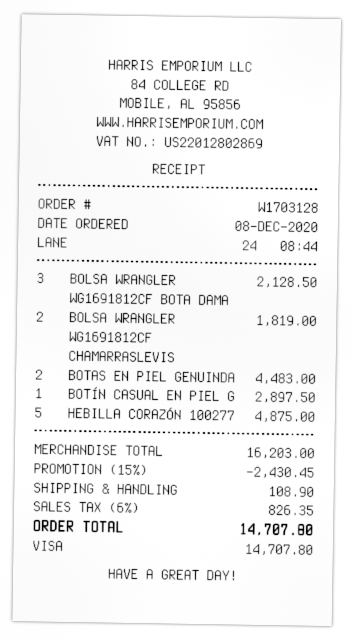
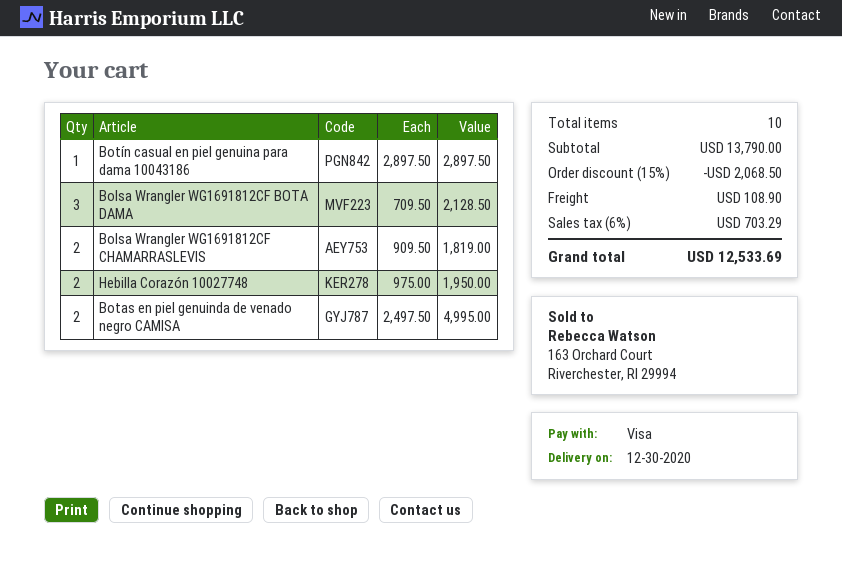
BOTAS EN PIEL GENUINDA: 2 for 4483.00 -> 2 for 4995.00
HEBILLA CORAZÓN 100277: 5 for 4875.00 -> 2 for 1950.00
subtotal: 16203.00 -> 13790.00
discount: 15% = 2430.45 -> 15% = 2068.50
tax: 6% = 826.35 -> 6% = 703.29
total: 14707.80 -> 12533.69

